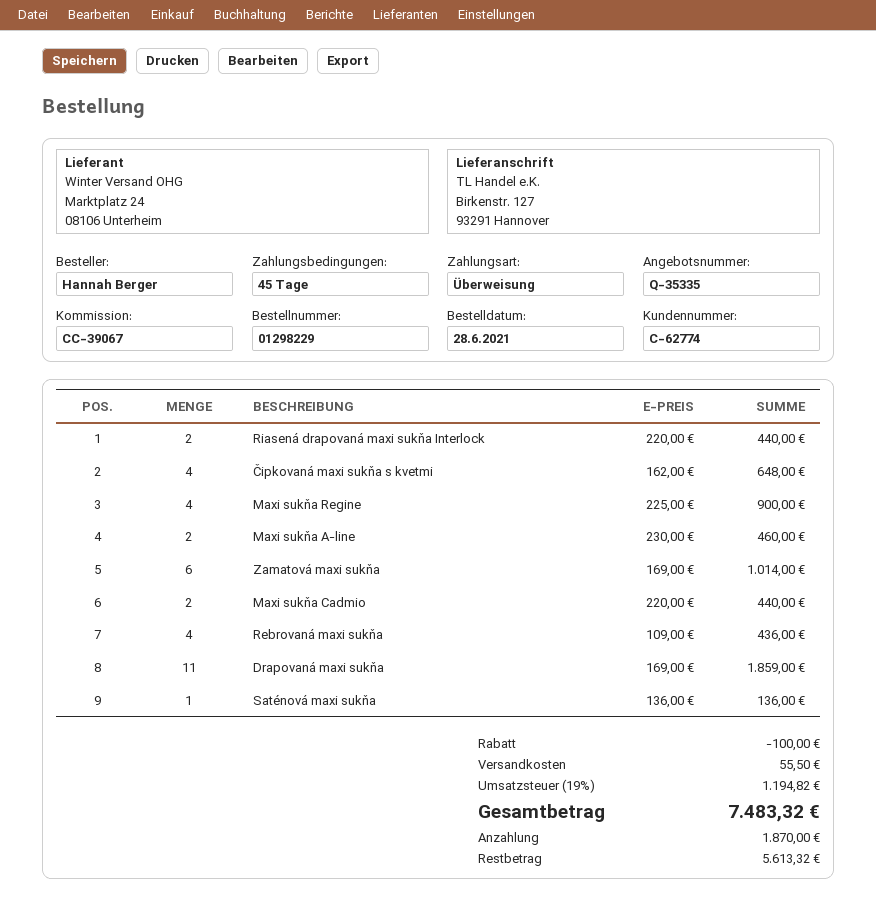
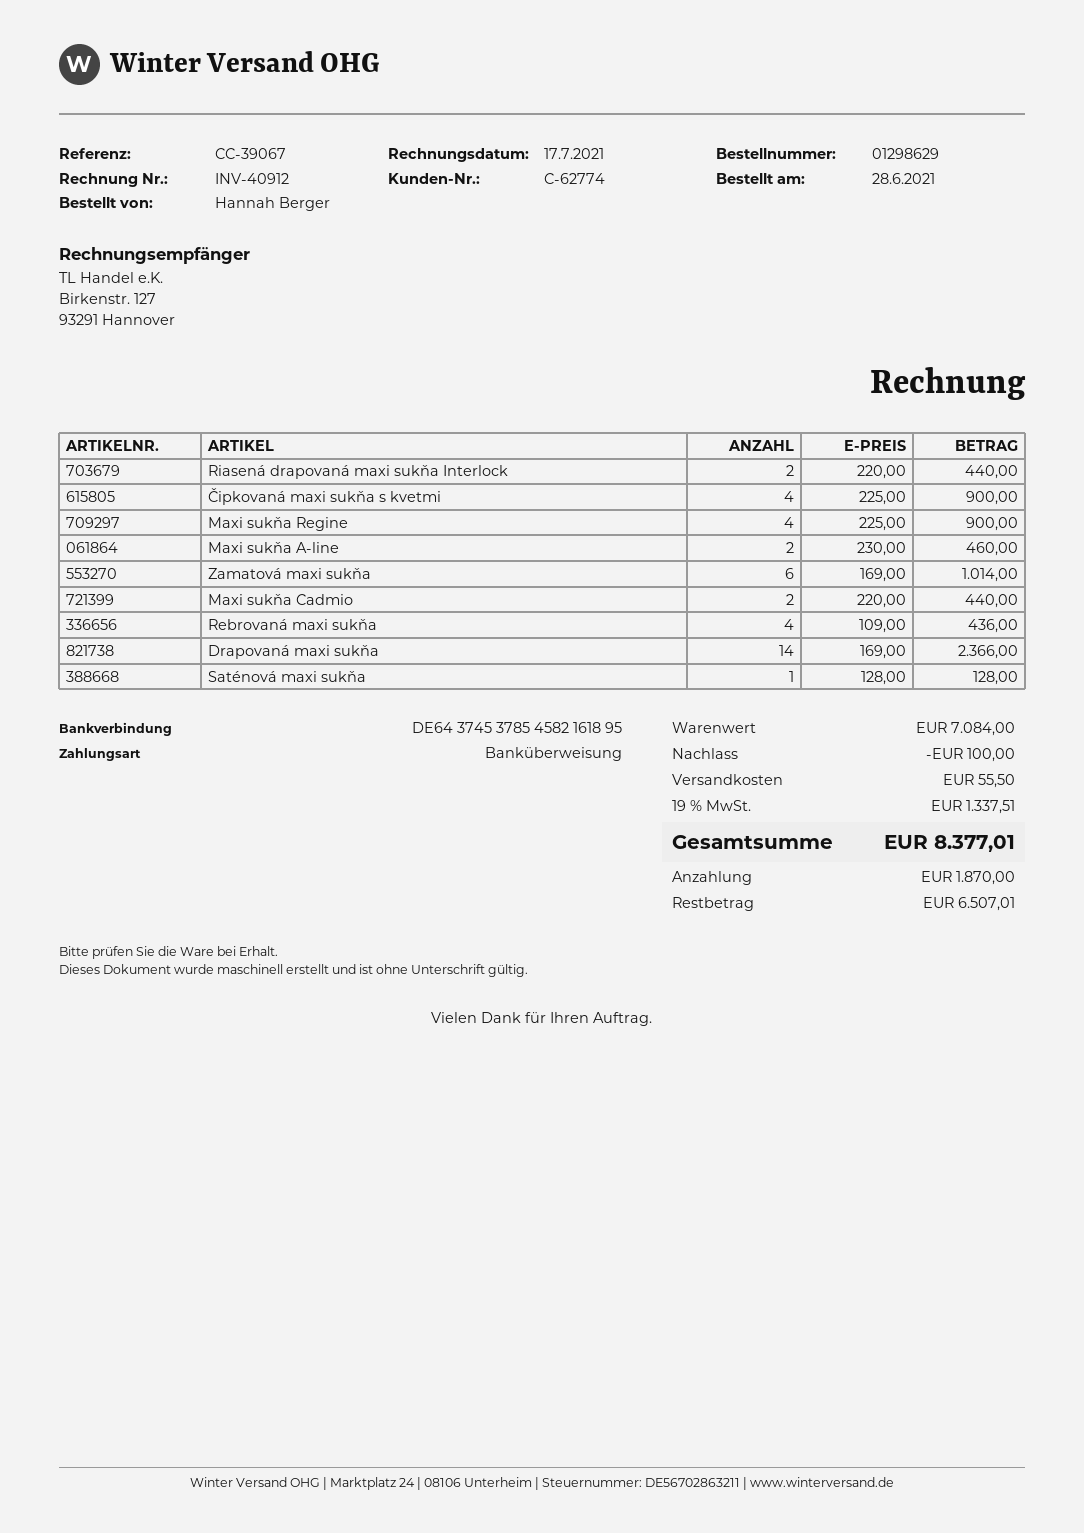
order number: 01298229 -> 01298629
Čipkovaná maxi sukňa s kvetmi: 4 x 162.00 = 648.00 -> 4 x 225.00 = 900.00
Drapovaná maxi sukňa: 11 x 169.00 = 1859.00 -> 14 x 169.00 = 2366.00
Saténová maxi sukňa: 1 x 136.00 = 136.00 -> 1 x 128.00 = 128.00
tax: 19% = 1194.82 -> 19% = 1337.51
total: 7483.32 -> 8377.01
balance: 5613.32 -> 6507.01

